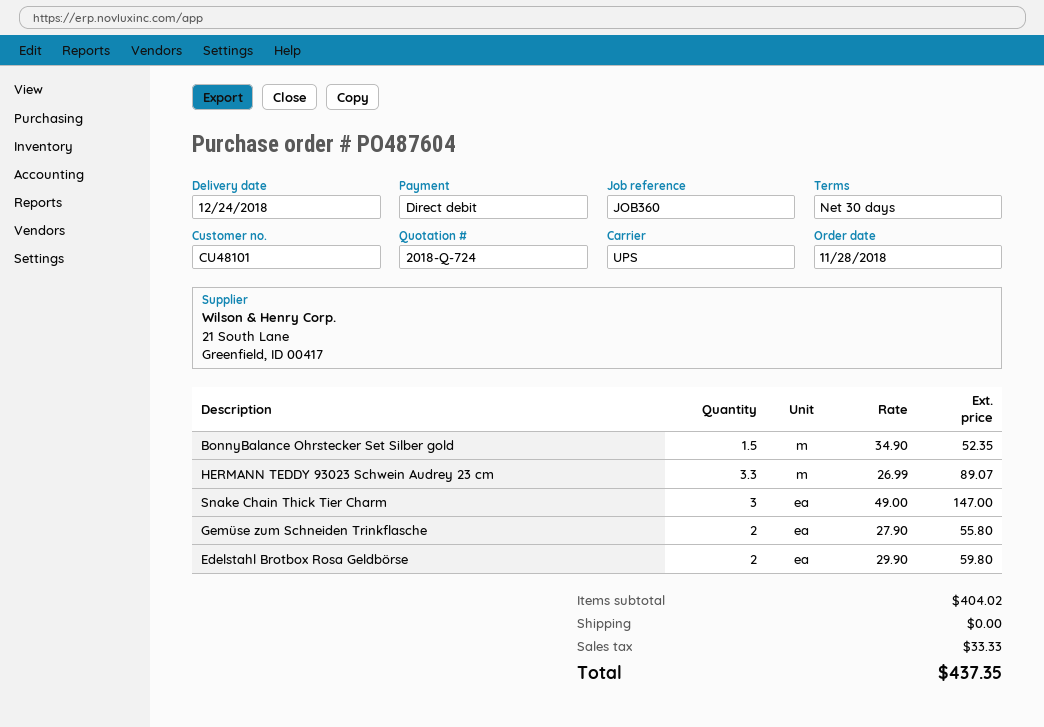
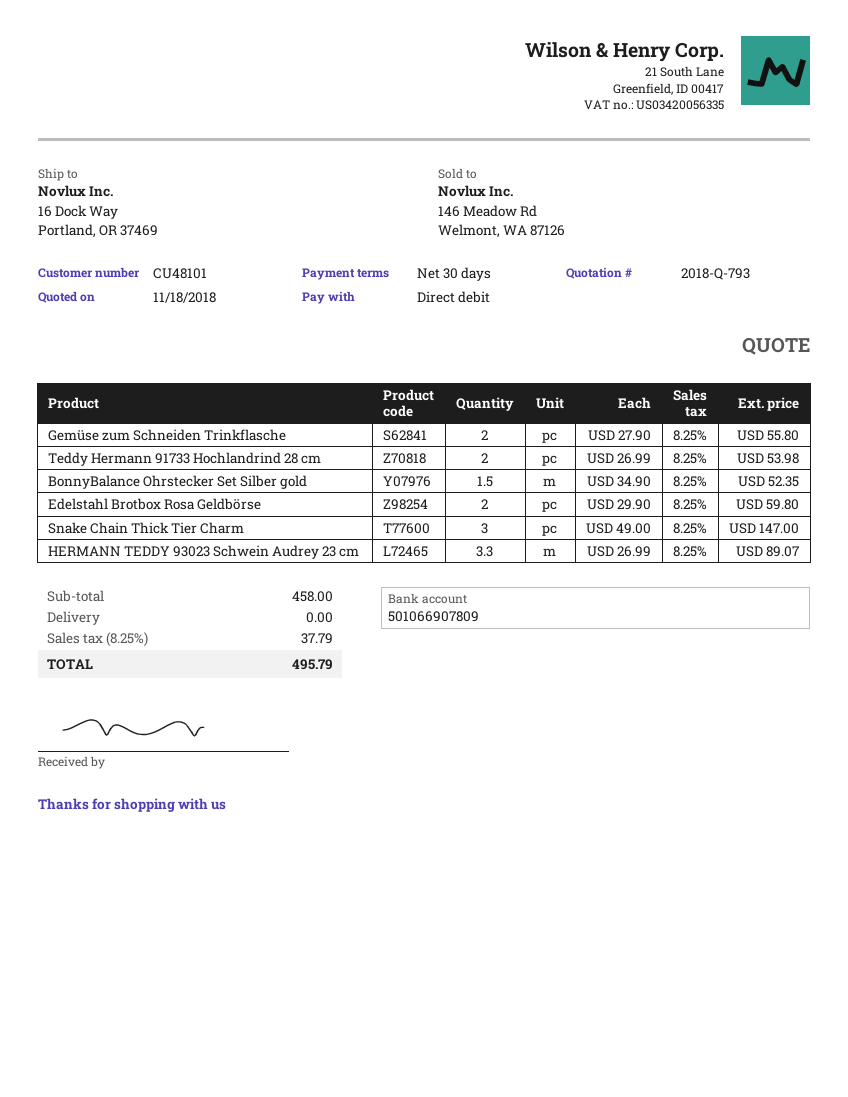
quote number: 2018-Q-724 -> 2018-Q-793
Teddy Hermann 91733 Hochlandrind 28 cm: none -> 2 x 26.99 = 53.98
subtotal: 404.02 -> 458.00
tax: 33.33 -> 37.79
total: 437.35 -> 495.79

